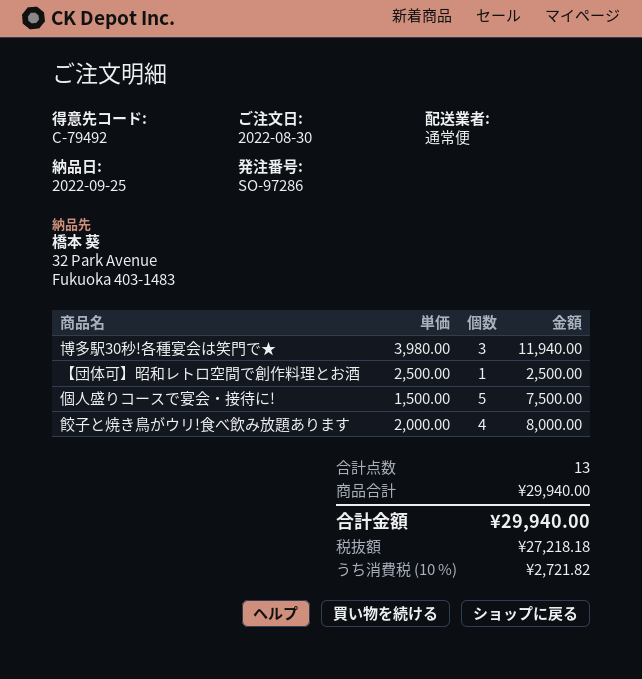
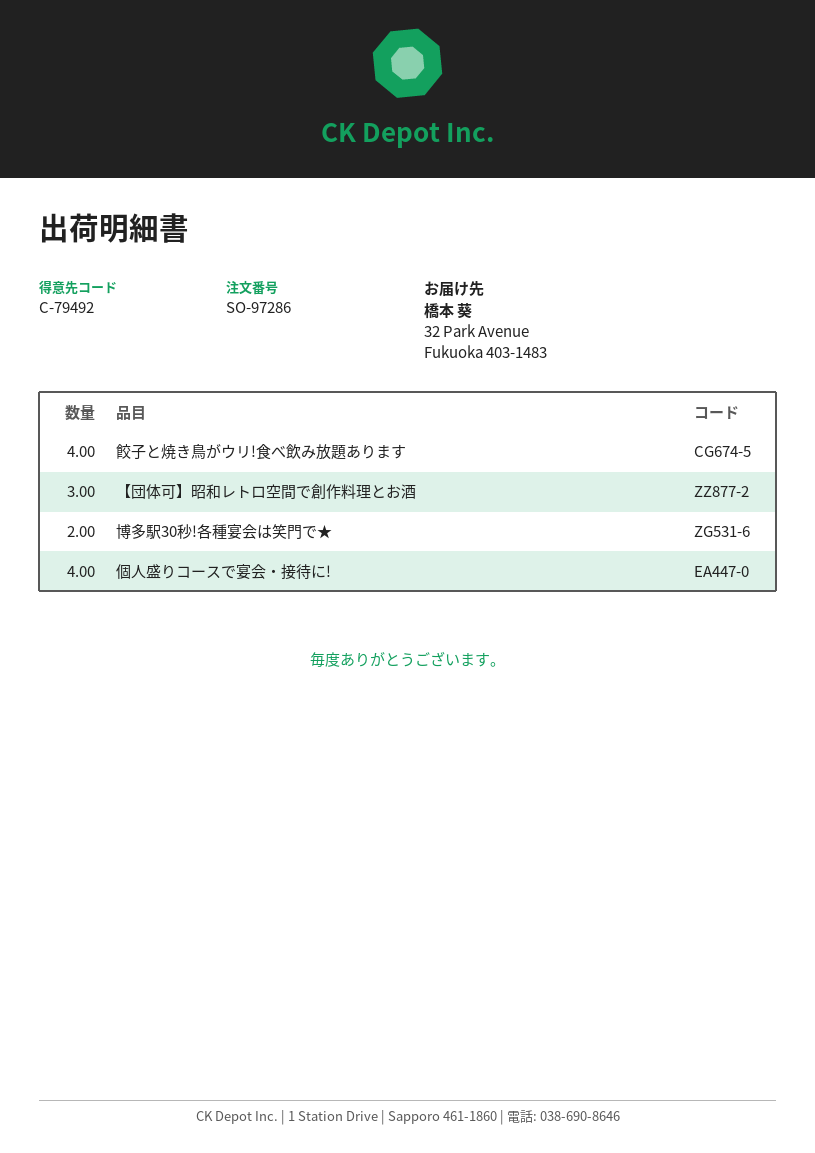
博多駅30秒!各種宴会は笑門で★: 3 -> 2
【団体可】昭和レトロ空間で創作料理とお酒: 1 -> 3
個人盛りコースで宴会・接待に!: 5 -> 4

